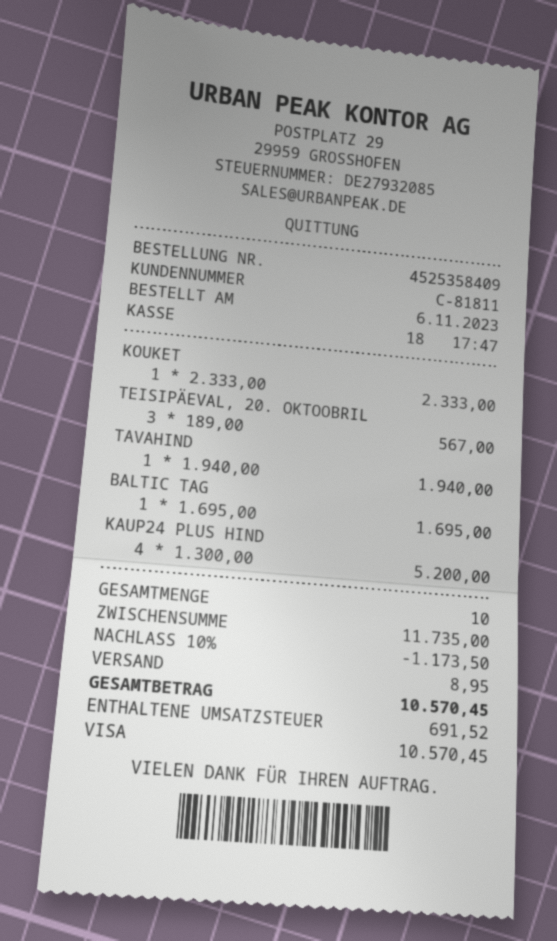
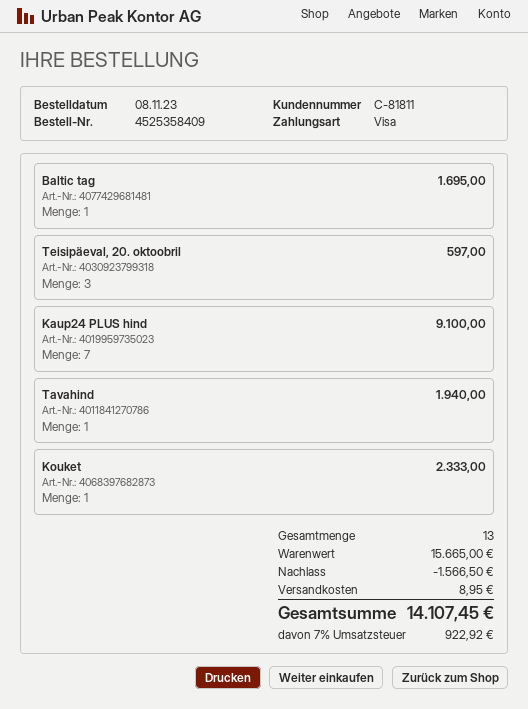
order date: 2023-11-06 -> 2023-11-08
TEISIPÄEVAL, 20. OKTOOBRIL: 3 for 567.00 -> 3 for 597.00
KAUP24 PLUS HIND: 4 for 5200.00 -> 7 for 9100.00
total quantity: 10 -> 13
subtotal: 11735.00 -> 15665.00
discount: 1173.50 -> 1566.50
tax: 691.52 -> 922.92
total: 10570.45 -> 14107.45

